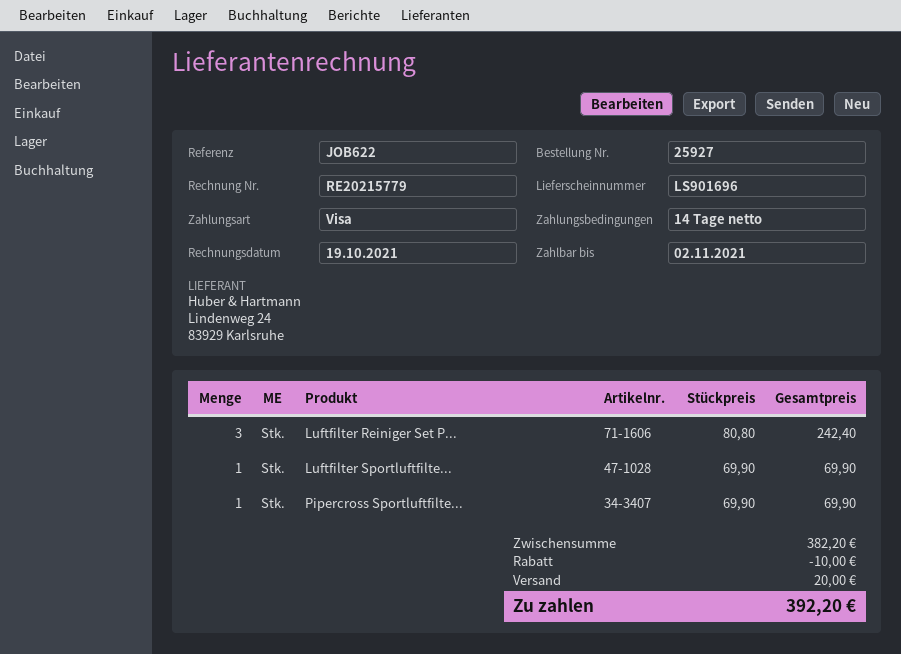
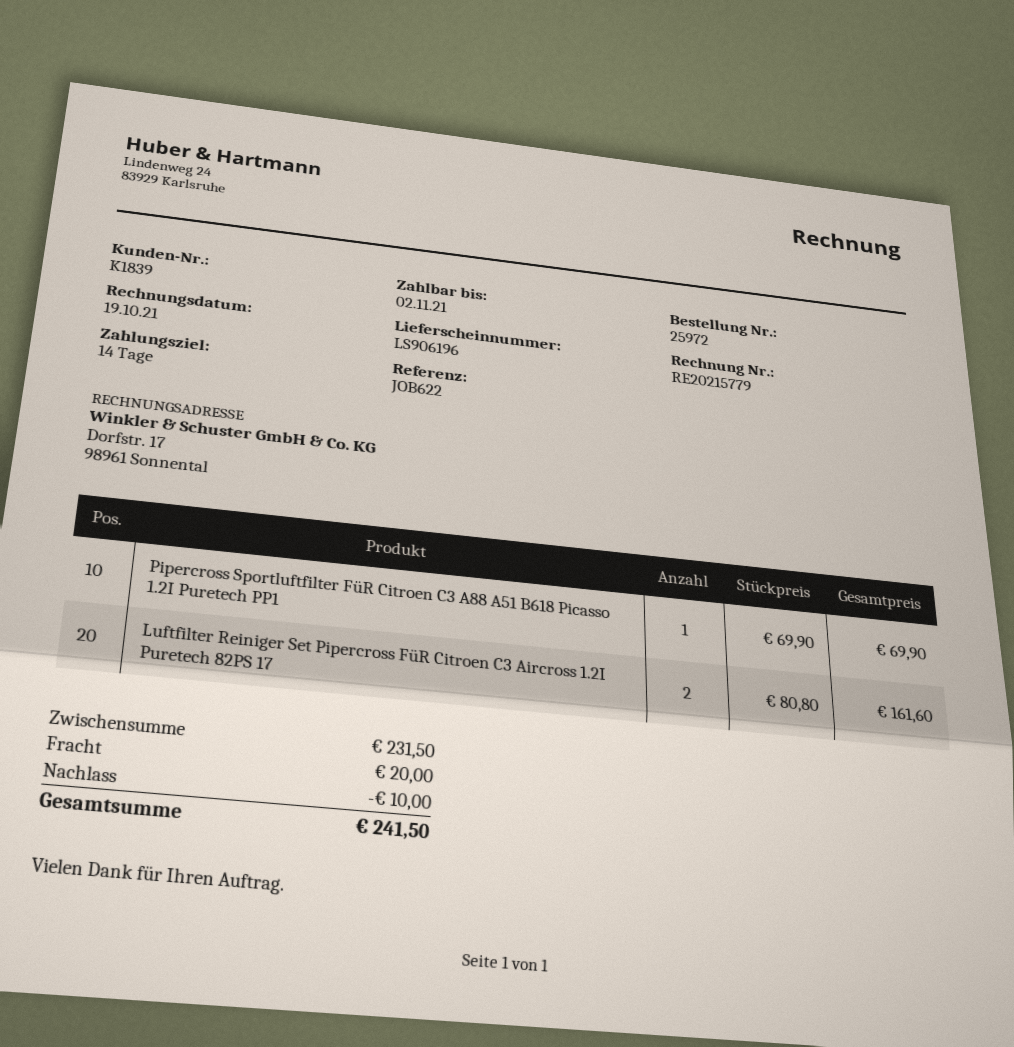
order number: 25927 -> 25972
delivery note number: LS901696 -> LS906196
Luftfilter Reiniger Set P...: 3 x 80.80 = 242.40 -> 2 x 80.80 = 161.60
Luftfilter Sportluftfilte...: 1 x 69.90 = 69.90 -> none
subtotal: 382.20 -> 231.50
total: 392.20 -> 241.50

